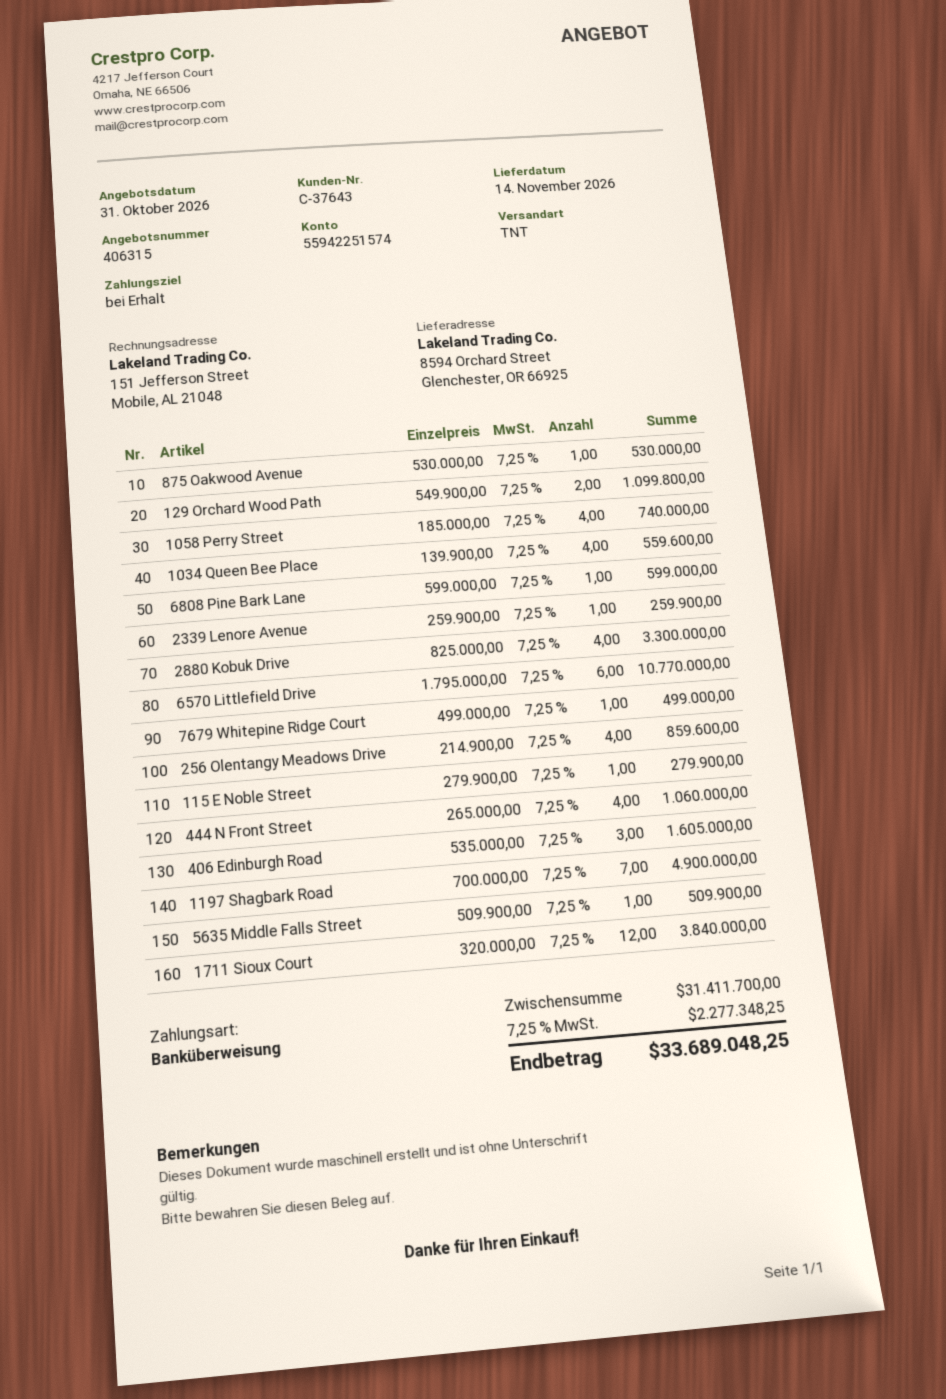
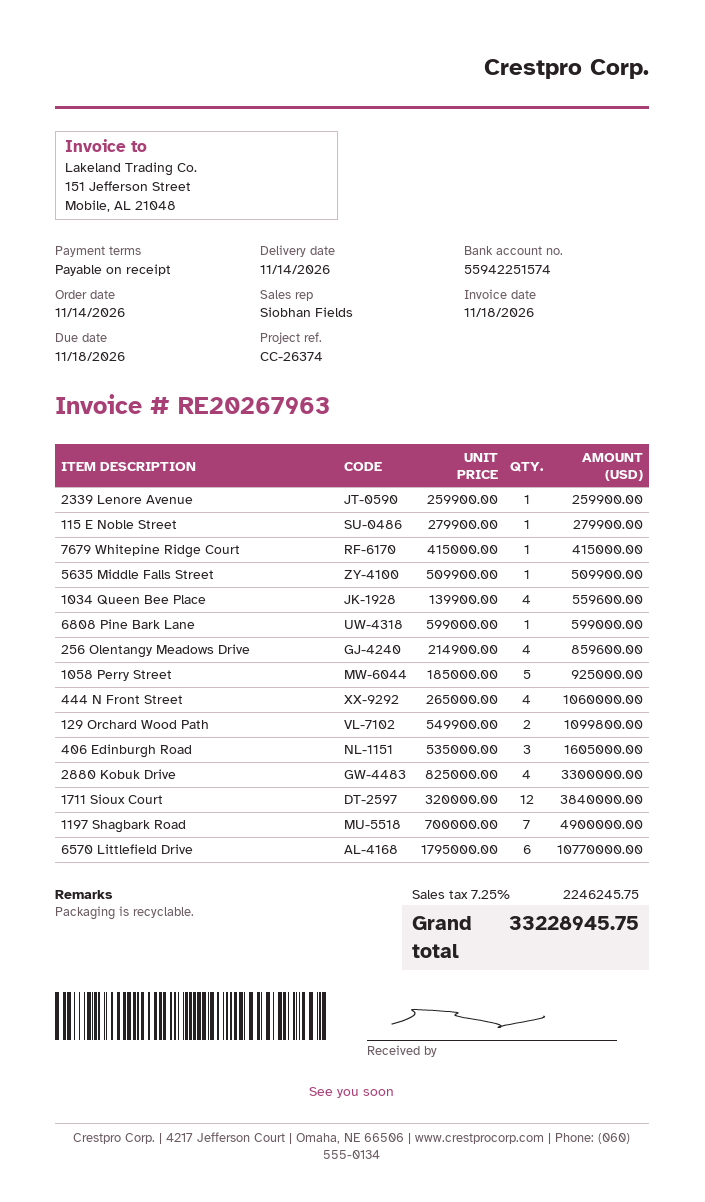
875 Oakwood Avenue: 1 x 530000.00 = 530000.00 -> none
1058 Perry Street: 4 x 185000.00 = 740000.00 -> 5 x 185000.00 = 925000.00
7679 Whitepine Ridge Court: 1 x 499000.00 = 499000.00 -> 1 x 415000.00 = 415000.00
tax: 7.25% = 2277348.25 -> 7.25% = 2246245.75
total: 33689048.25 -> 33228945.75

